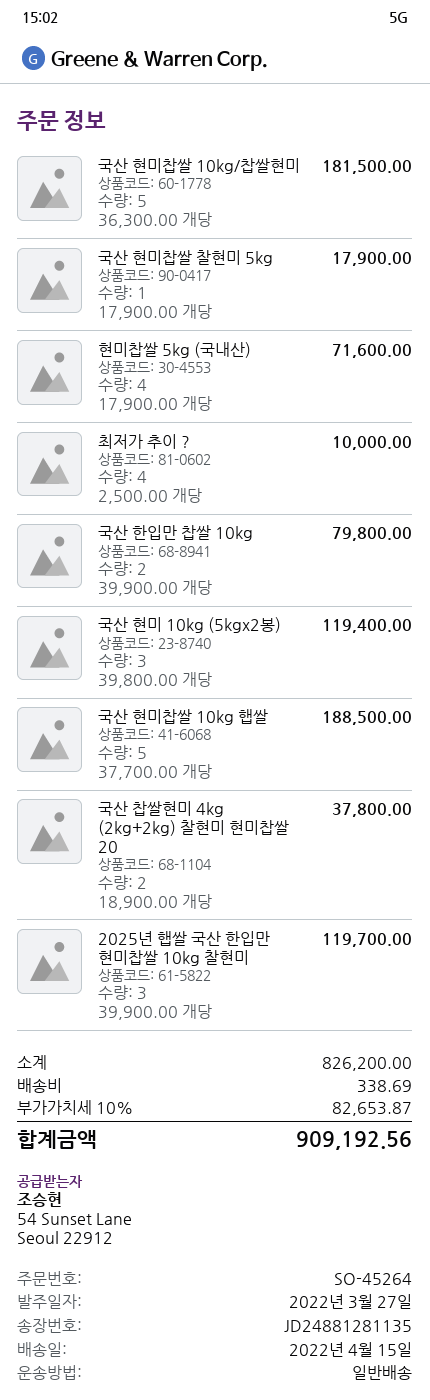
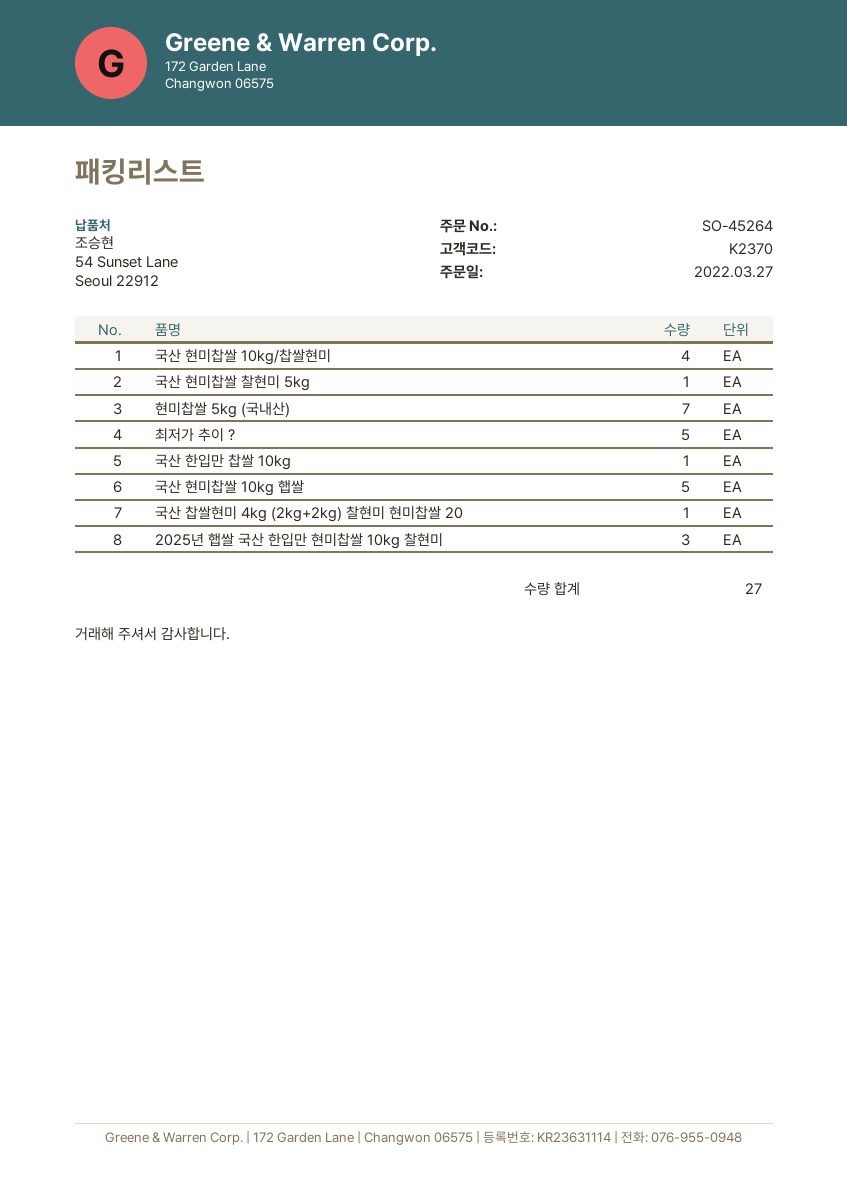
국산 현미찹쌀 10kg/찹쌀현미: 5 -> 4
현미찹쌀 5kg (국내산): 4 -> 7
최저가 추이 ?: 4 -> 5
국산 한입만 찹쌀 10kg: 2 -> 1
국산 현미 10kg (5kgx2봉): 3 -> none
국산 찹쌀현미 4kg (2kg+2kg) 찰현미 현미찹쌀 20: 2 -> 1

